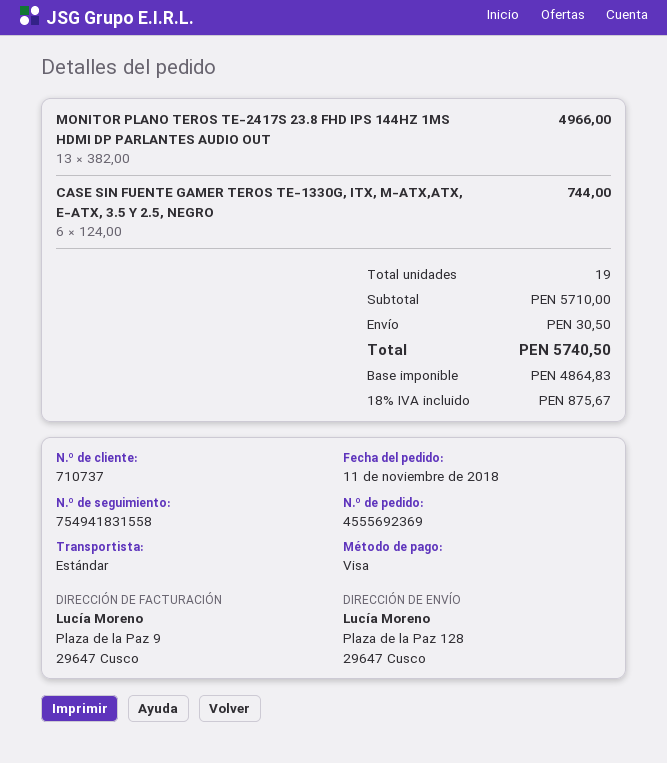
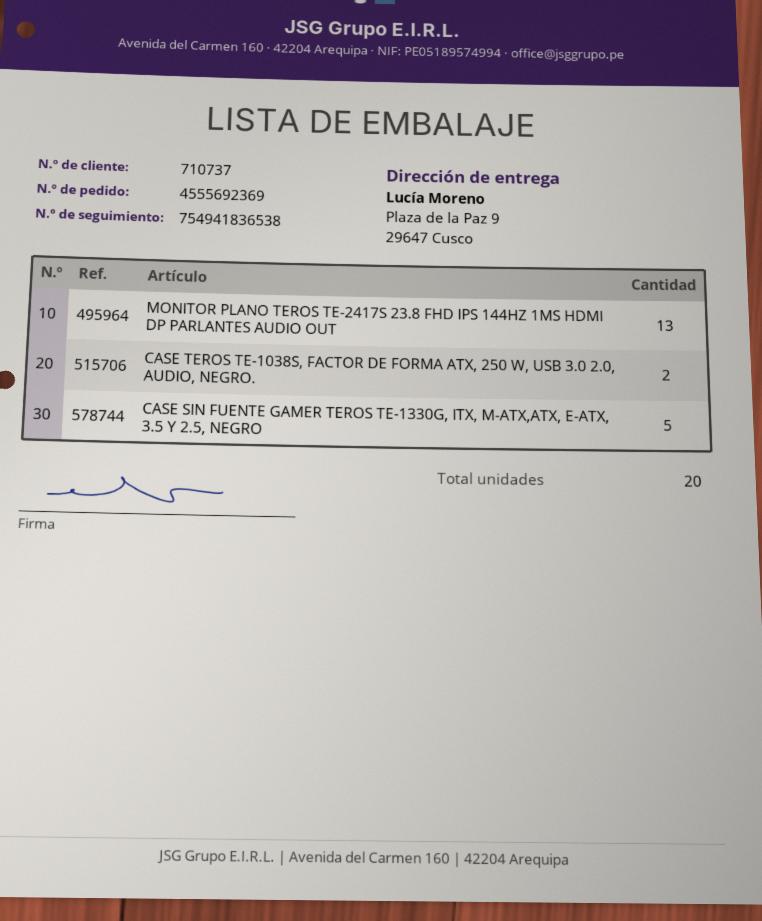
tracking number: 754941831558 -> 754941836538
ship to: Plaza de la Paz 128, 29647 Cusco -> Plaza de la Paz 9, 29647 Cusco
CASE SIN FUENTE GAMER TEROS TE-1330G, ITX, M-ATX,ATX, E-ATX, 3.5 Y 2.5, NEGRO: 6 -> 5
CASE TEROS TE-1038S, FACTOR DE FORMA ATX, 250 W, USB 3.0 2.0, AUDIO, NEGRO.: none -> 2
total quantity: 19 -> 20

